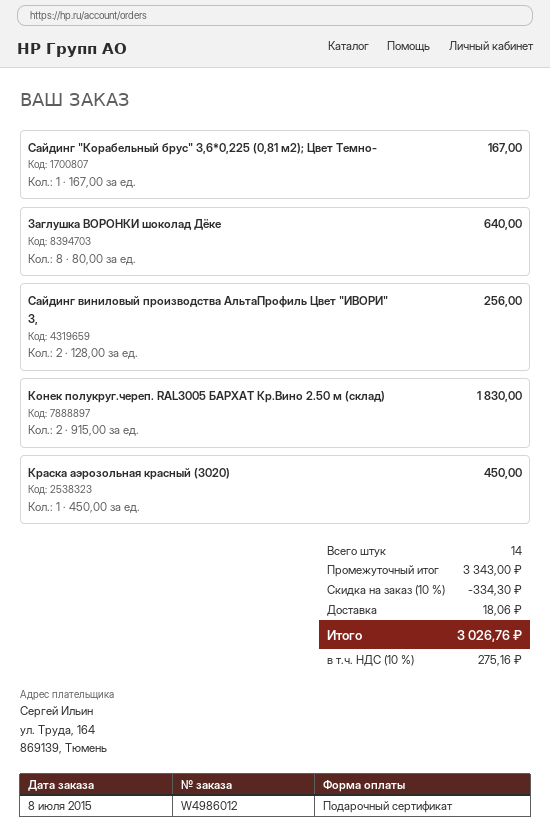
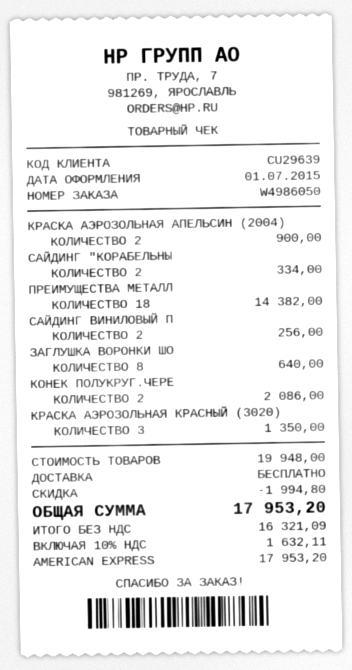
order number: W4986012 -> W4986050
order date: 2015-07-08 -> 2015-07-01
payment method: gift card -> American Express
Сайдинг "Корабельный брус" 3,6*0,225 (0,81 м2); Цвет Темно-: 1 for 167.00 -> 2 for 334.00
Конек полукруг.череп. RAL3005 БАРХАТ Кр.Вино 2.50 м (склад): 2 for 1830.00 -> 2 for 2086.00
Краска аэрозольная красный (3020): 1 for 450.00 -> 3 for 1350.00
КРАСКА АЭРОЗОЛЬНАЯ АПЕЛЬСИН (2004): none -> 2 for 900.00
ПРЕИМУЩЕСТВА МЕТАЛЛ: none -> 18 for 14382.00
subtotal: 3343.00 -> 19948.00
discount: 334.30 -> 1994.80
shipping: 18.06 -> 0.00
tax: 10% = 275.16 -> 10% = 1632.11
total: 3026.76 -> 17953.20

